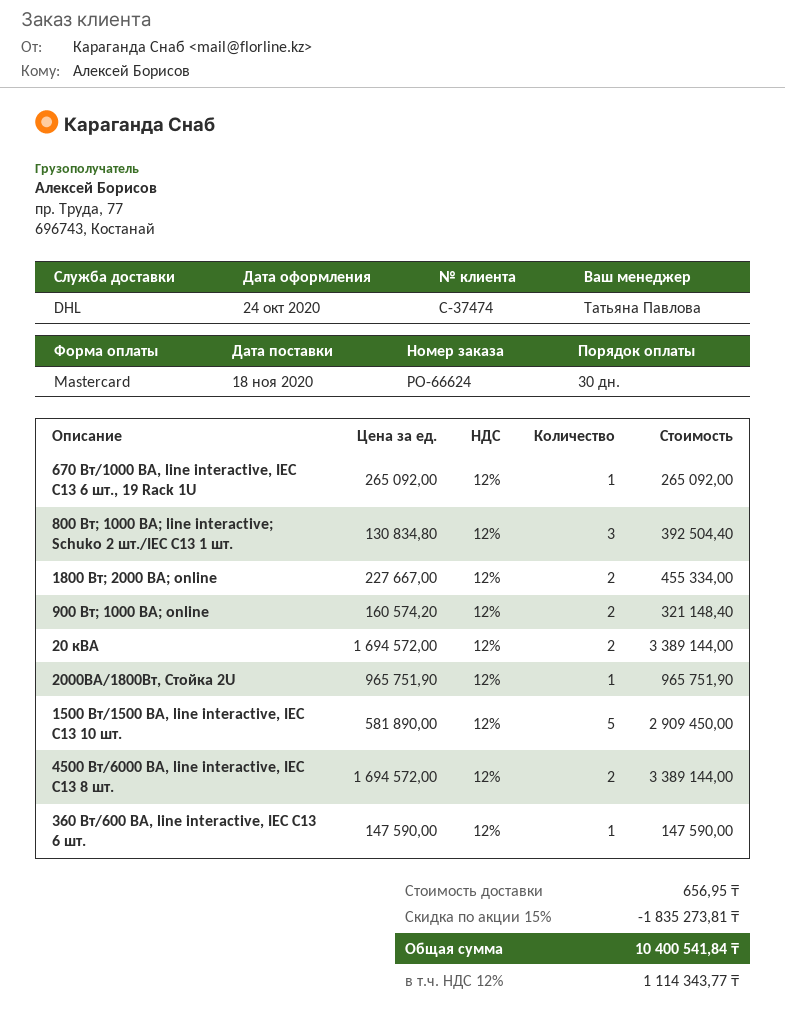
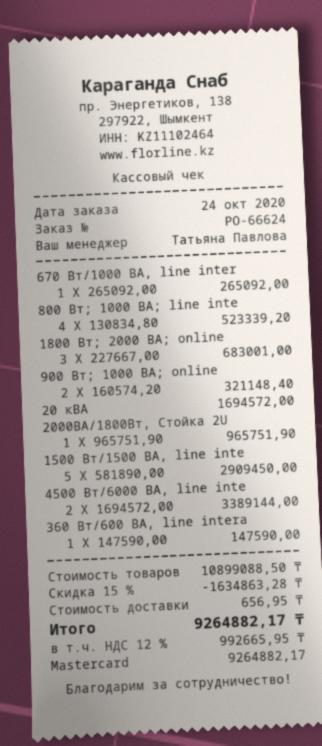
800 Вт; 1000 ВА; line interactive; Schuko 2 шт./IEC C13 1 шт.: 3 x 130834.80 = 392504.40 -> 4 x 130834.80 = 523339.20
1800 Вт; 2000 ВА; online: 2 x 227667.00 = 455334.00 -> 3 x 227667.00 = 683001.00
20 кВА: 2 x 1694572.00 = 3389144.00 -> 1 x 1694572.00 = 1694572.00
discount: 15% = 1835273.81 -> 15% = 1634863.28
tax: 12% = 1114343.77 -> 12% = 992665.95
total: 10400541.84 -> 9264882.17

